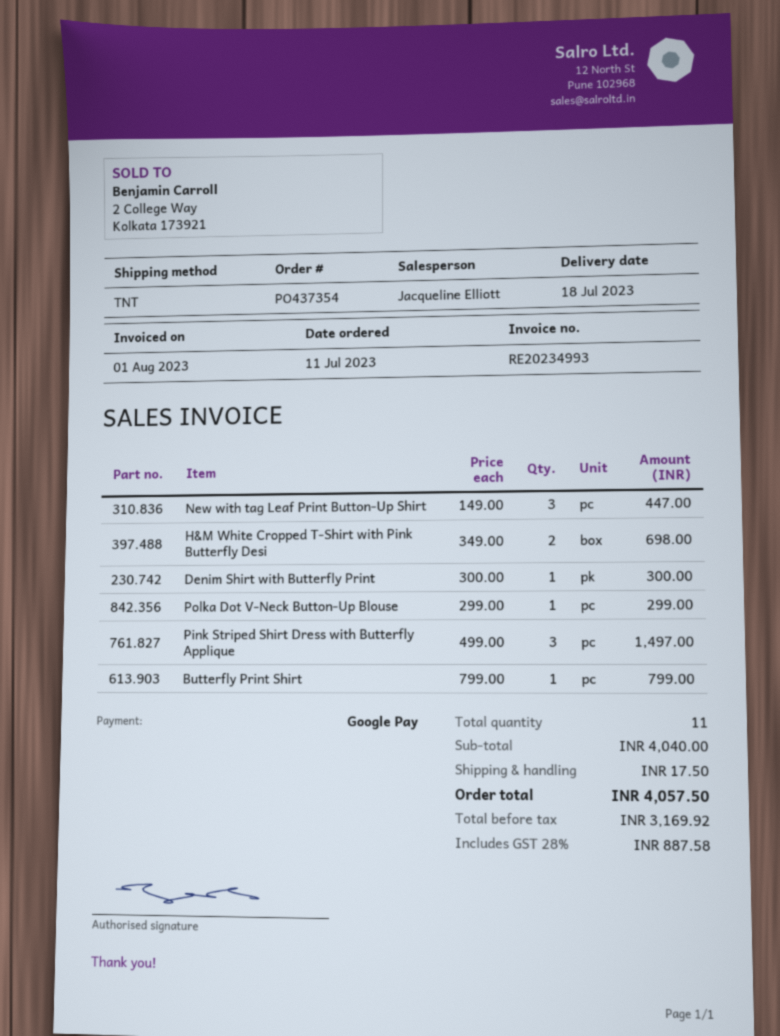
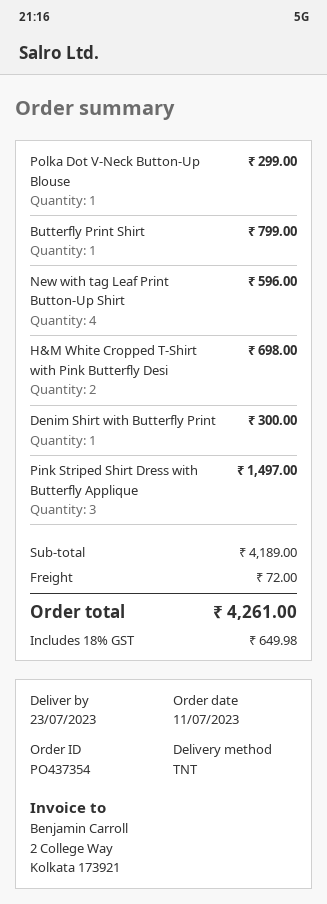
delivery date: 2023-07-18 -> 2023-07-23
New with tag Leaf Print Button-Up Shirt: 3 for 447.00 -> 4 for 596.00
subtotal: 4040.00 -> 4189.00
shipping: 17.50 -> 72.00
tax: 28% = 887.58 -> 18% = 649.98
total: 4057.50 -> 4261.00

